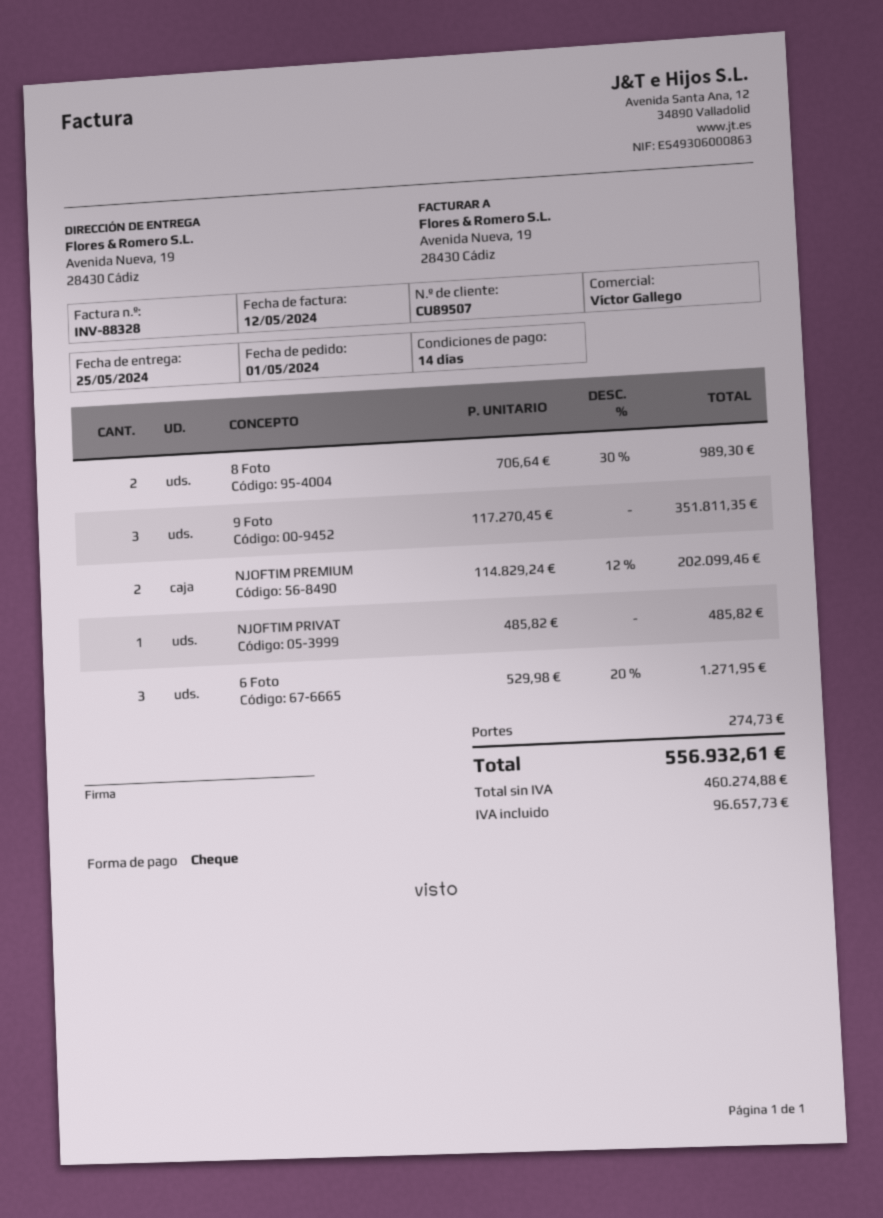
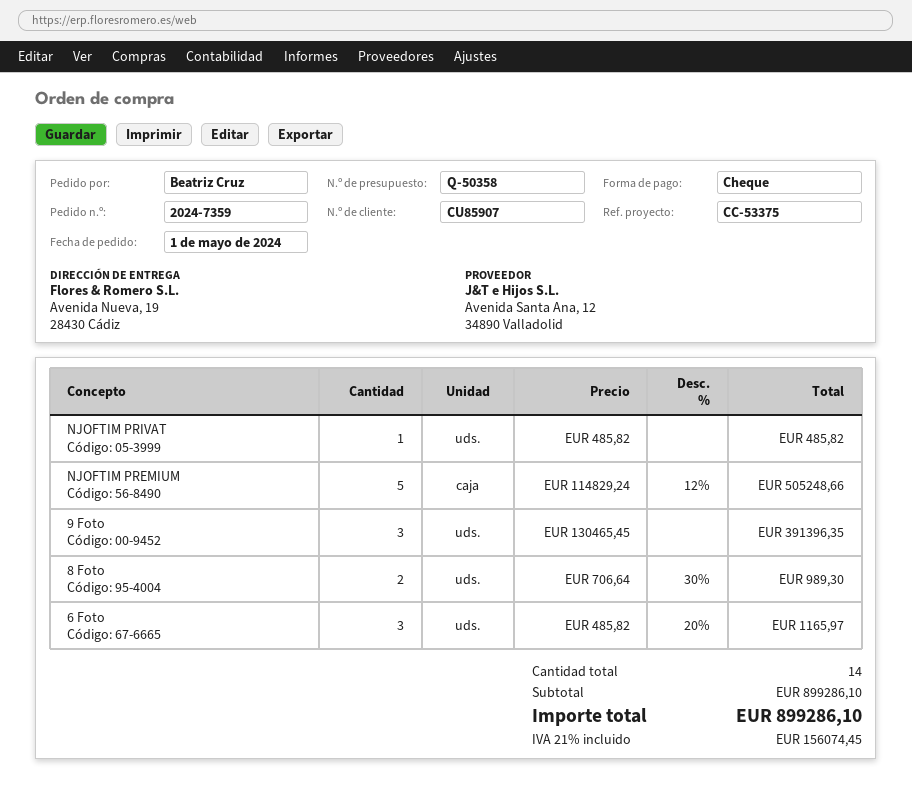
customer number: CU89507 -> CU85907
9 Foto: 3 x 117270.45 = 351811.35 -> 3 x 130465.45 = 391396.35
NJOFTIM PREMIUM: 2 x 114829.24 - 12% = 202099.46 -> 5 x 114829.24 - 12% = 505248.66
6 Foto: 3 x 529.98 - 20% = 1271.95 -> 3 x 485.82 - 20% = 1165.97
shipping: 274.73 -> none
tax: 96657.73 -> 156074.45
total: 556932.61 -> 899286.10

